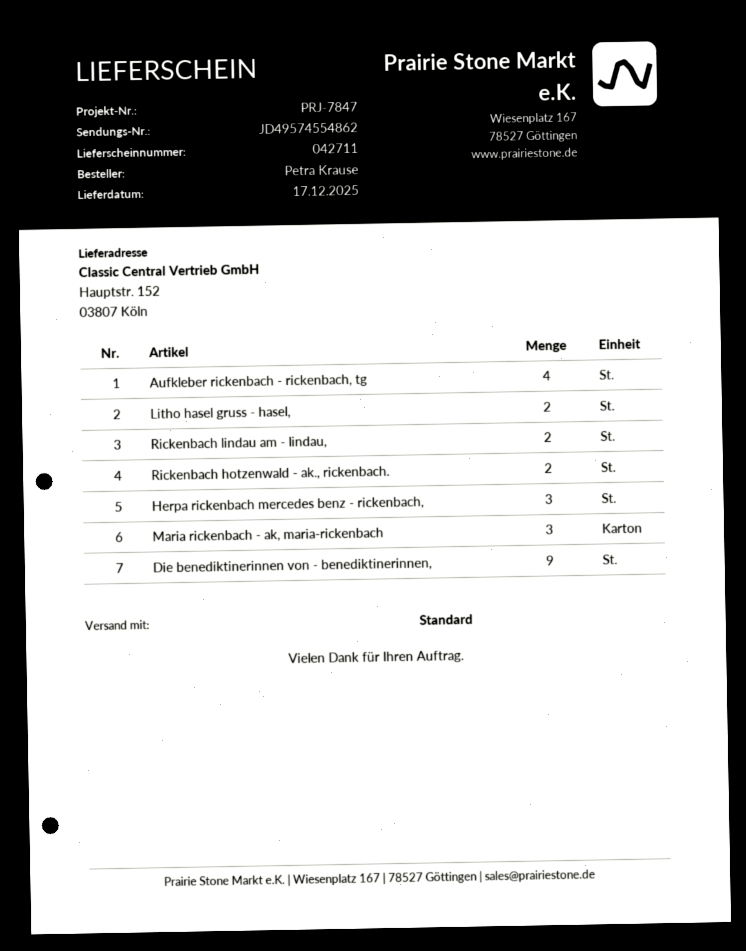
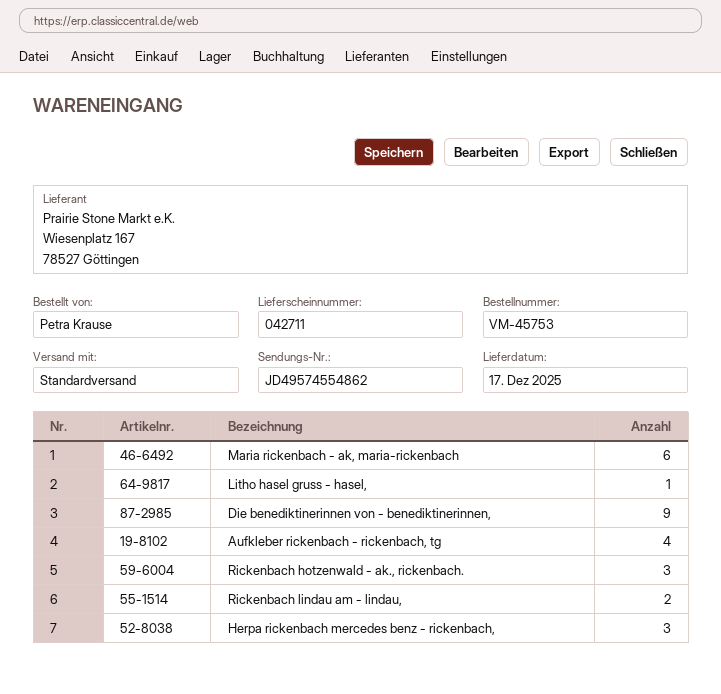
Litho hasel gruss - hasel,: 2 -> 1
Rickenbach hotzenwald - ak., rickenbach.: 2 -> 3
Maria rickenbach - ak, maria-rickenbach: 3 -> 6

